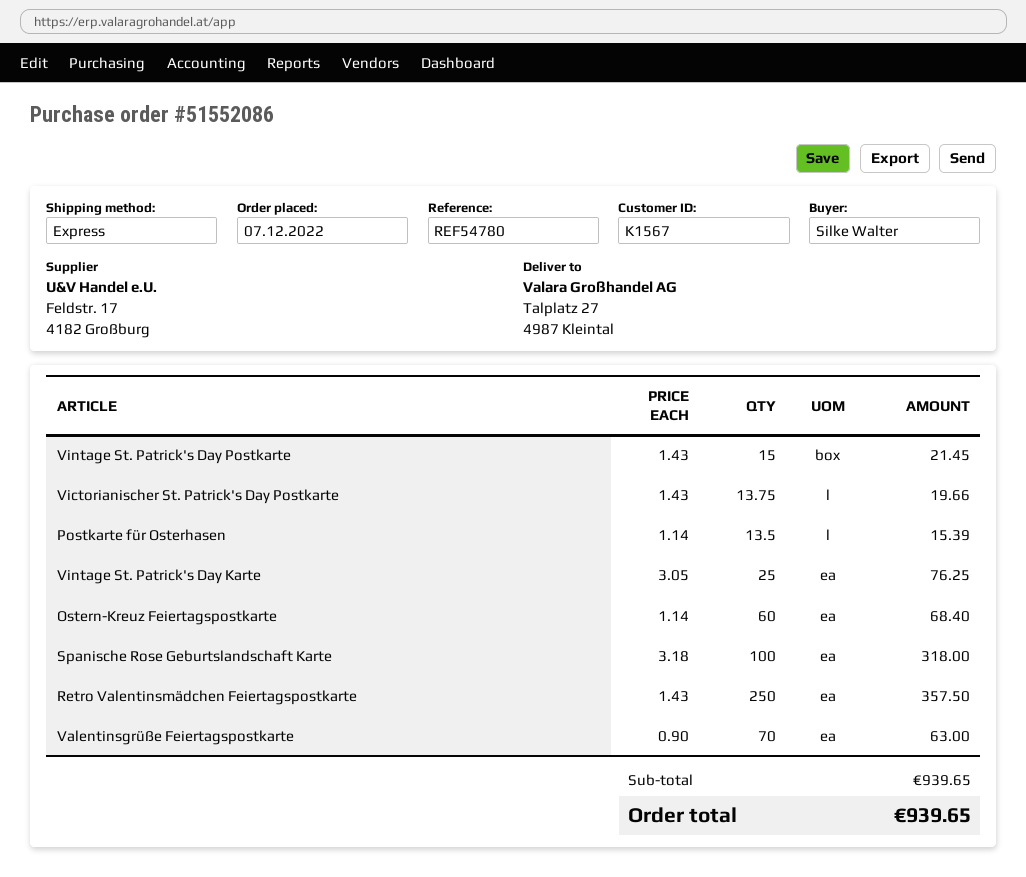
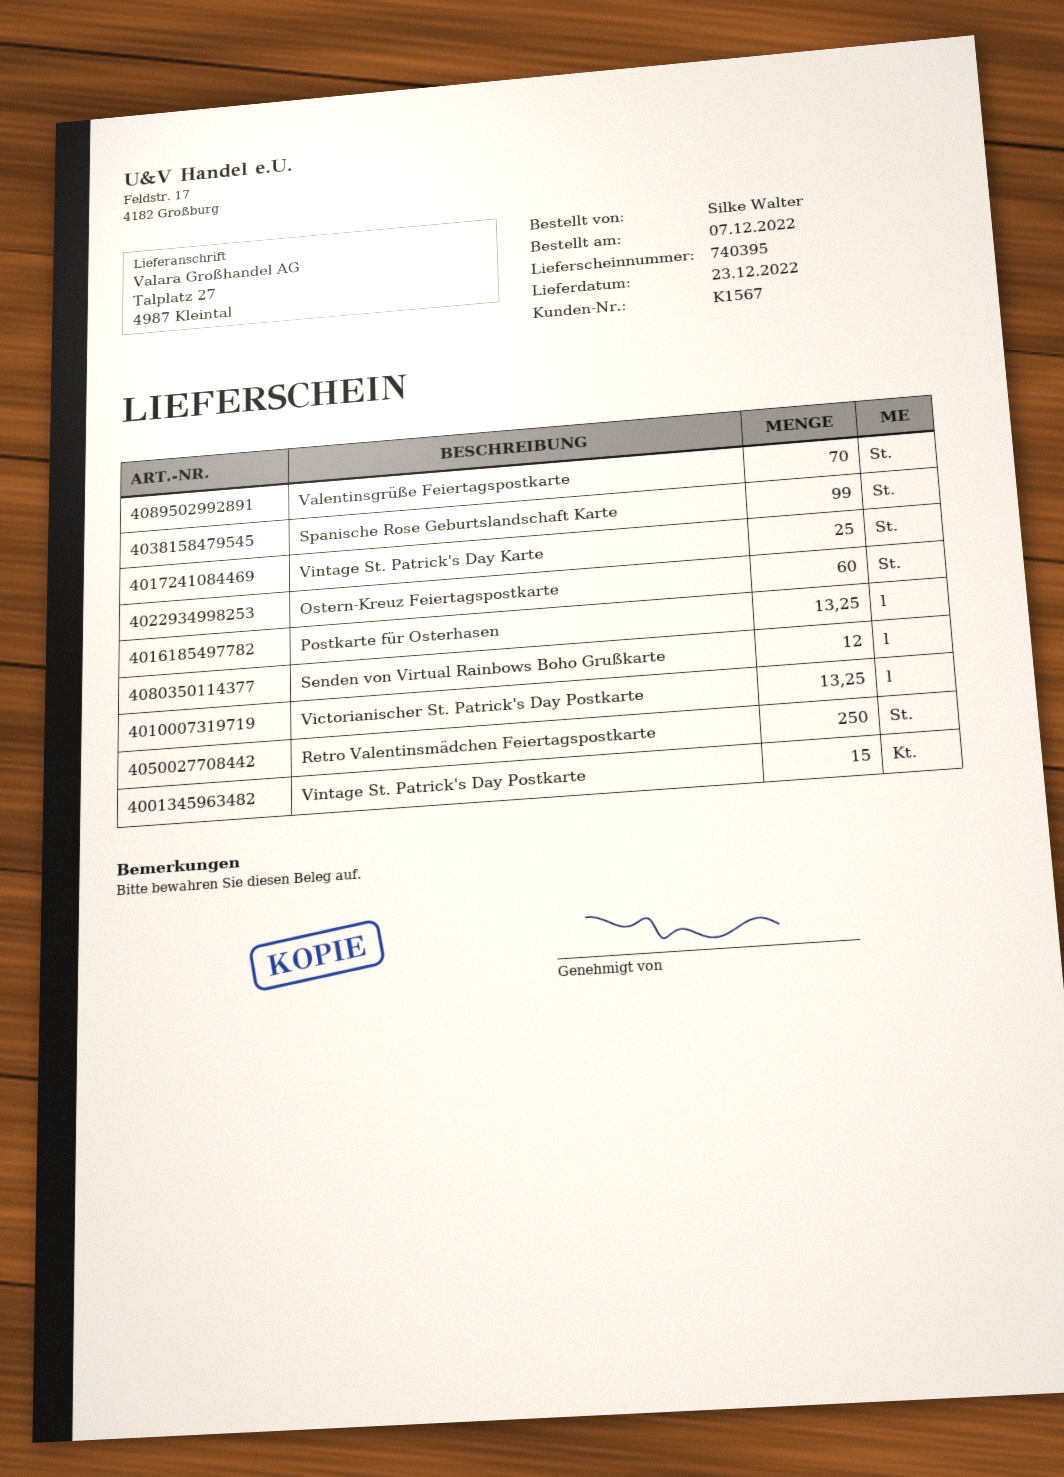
Victorianischer St. Patrick's Day Postkarte: 13.75 -> 13.25
Postkarte für Osterhasen: 13.5 -> 13.25
Spanische Rose Geburtslandschaft Karte: 100 -> 99
Senden von Virtual Rainbows Boho Grußkarte: none -> 12

